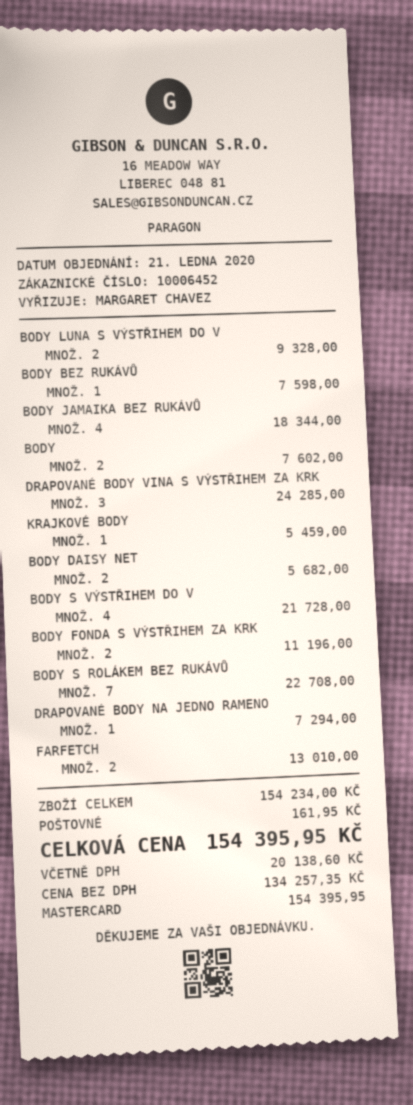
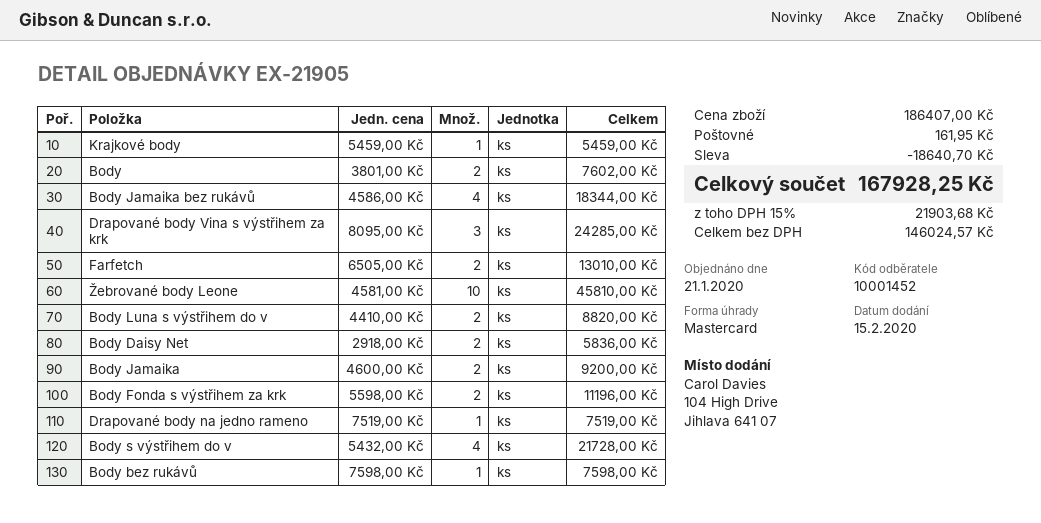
customer number: 10006452 -> 10001452
BODY LUNA S VÝSTŘIHEM DO V: 2 for 9328.00 -> 2 for 8820.00
BODY DAISY NET: 2 for 5682.00 -> 2 for 5836.00
BODY S ROLÁKEM BEZ RUKÁVŮ: 7 for 22708.00 -> none
DRAPOVANÉ BODY NA JEDNO RAMENO: 1 for 7294.00 -> 1 for 7519.00
Žebrované body Leone: none -> 10 for 45810.00
Body Jamaika: none -> 2 for 9200.00
subtotal: 154234.00 -> 186407.00
discount: none -> 18640.70
net: 134257.35 -> 146024.57
tax: 20138.60 -> 21903.68
total: 154395.95 -> 167928.25

